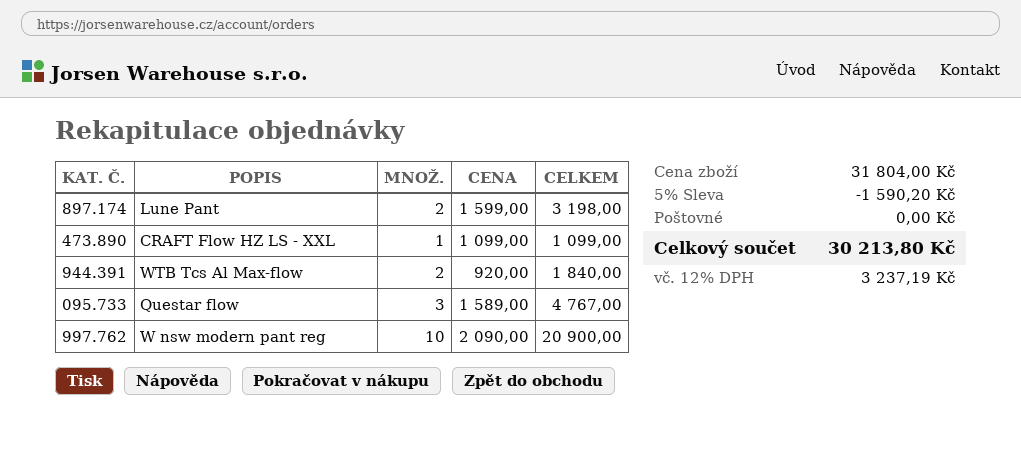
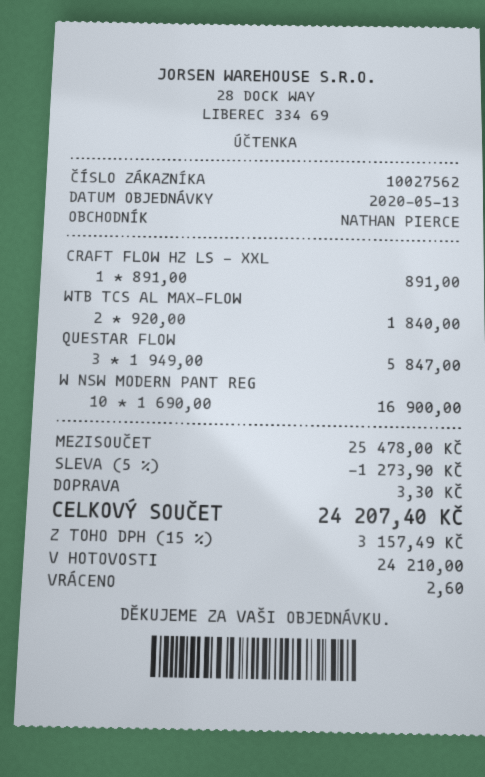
Lune Pant: 2 x 1599.00 = 3198.00 -> none
CRAFT Flow HZ LS - XXL: 1 x 1099.00 = 1099.00 -> 1 x 891.00 = 891.00
Questar flow: 3 x 1589.00 = 4767.00 -> 3 x 1949.00 = 5847.00
W nsw modern pant reg: 10 x 2090.00 = 20900.00 -> 10 x 1690.00 = 16900.00
subtotal: 31804.00 -> 25478.00
discount: 5% = 1590.20 -> 5% = 1273.90
shipping: 0.00 -> 3.30
tax: 12% = 3237.19 -> 15% = 3157.49
total: 30213.80 -> 24207.40

